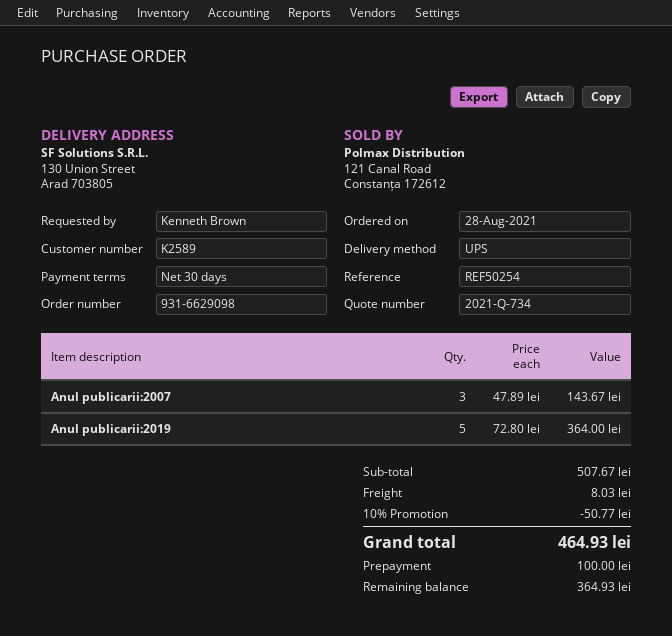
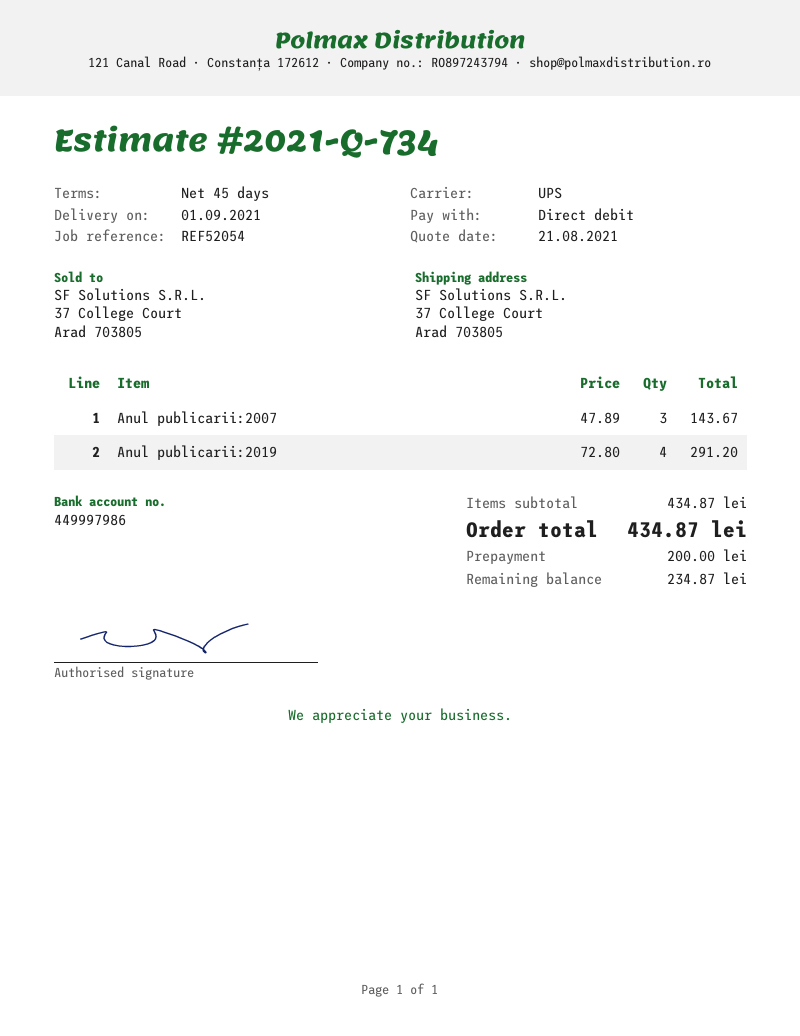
payment terms: 30 days -> 45 days
reference: REF50254 -> REF52054
ship to: 130 Union Street, Arad 703805 -> 37 College Court, Arad 703805
Anul publicarii:2019: 5 x 72.80 = 364.00 -> 4 x 72.80 = 291.20
subtotal: 507.67 -> 434.87
discount: 10% = 50.77 -> none
shipping: 8.03 -> none
total: 464.93 -> 434.87
deposit: 100.00 -> 200.00
balance: 364.93 -> 234.87

